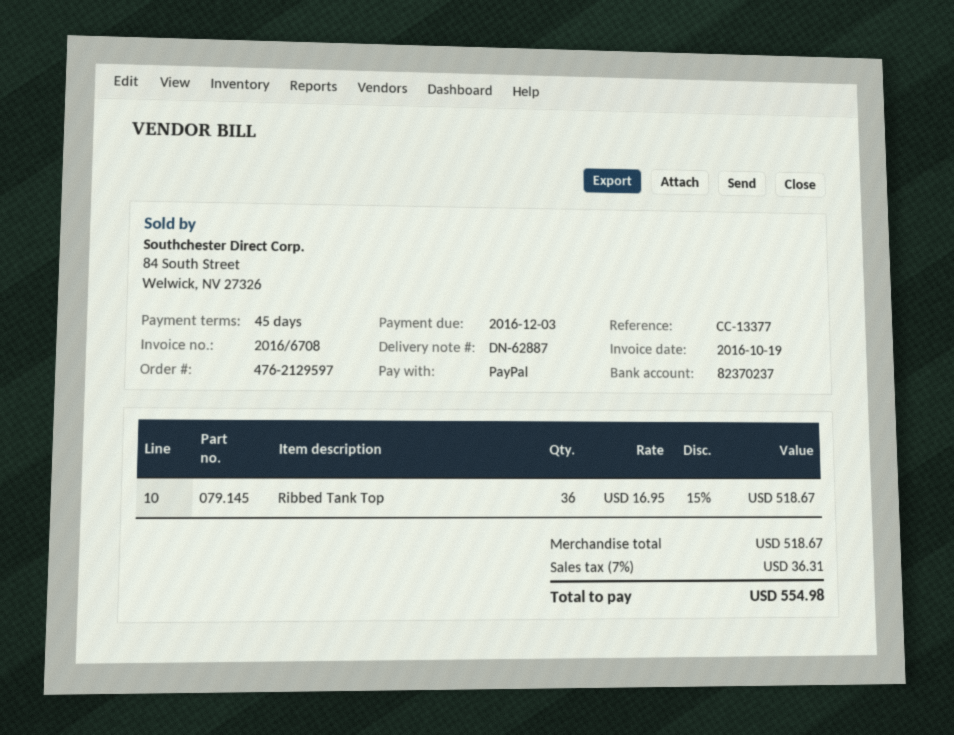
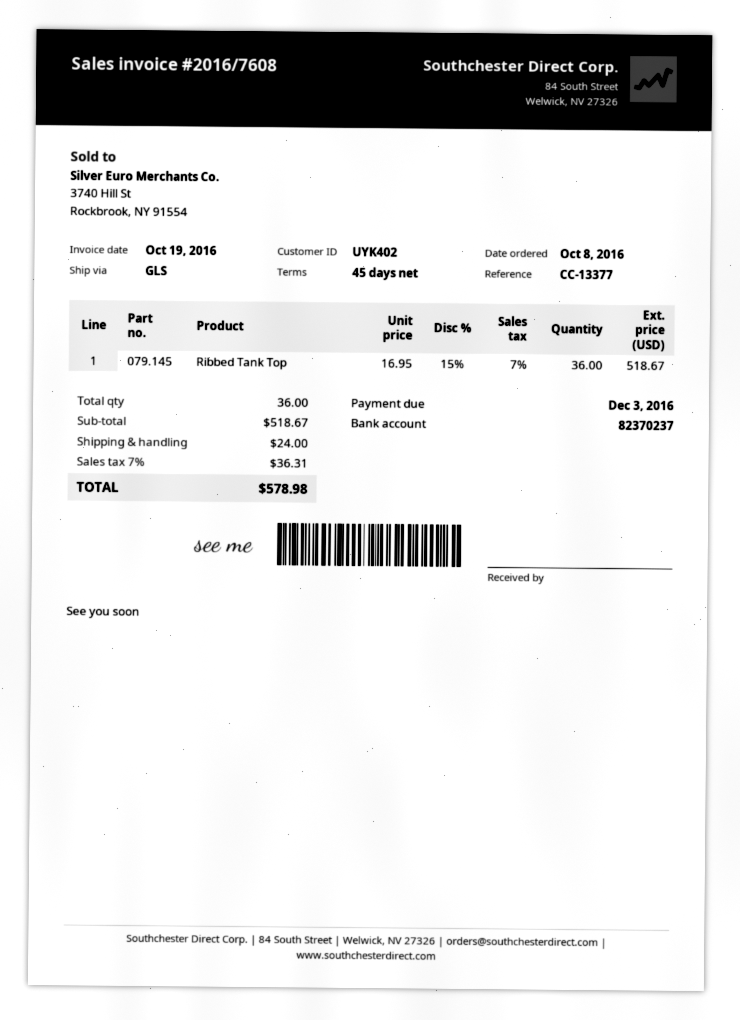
invoice number: 2016/6708 -> 2016/7608
shipping: none -> 24.00
total: 554.98 -> 578.98

